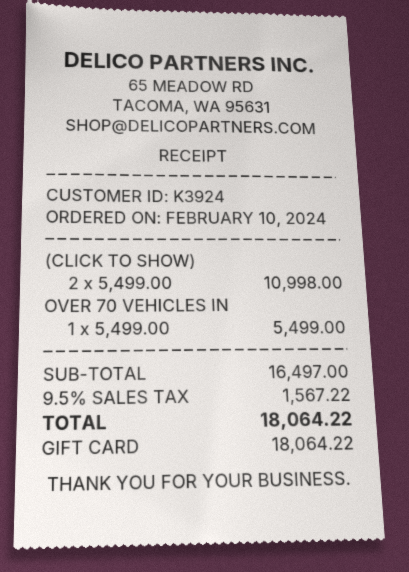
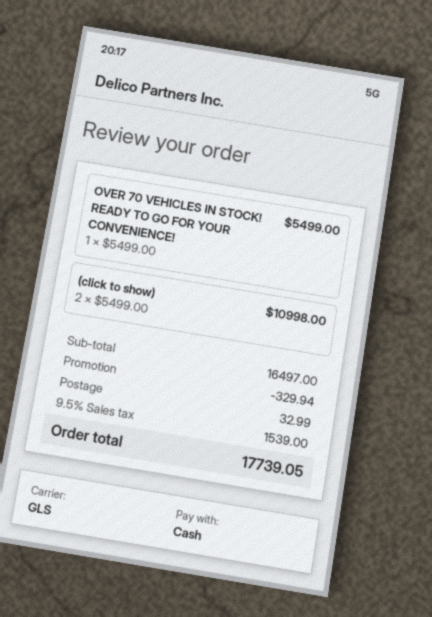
payment method: gift card -> cash
discount: none -> 329.94
shipping: none -> 32.99
tax: 9.5% = 1567.22 -> 9.5% = 1539.00
total: 18064.22 -> 17739.05

